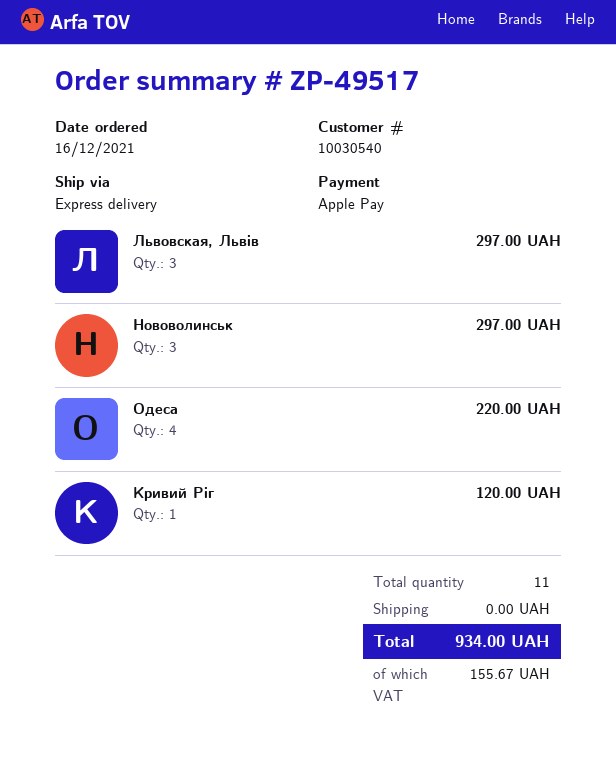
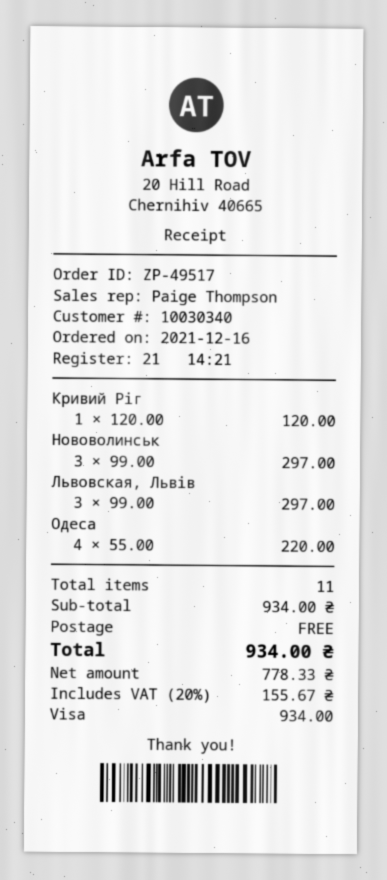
customer number: 10030540 -> 10030340
payment method: Apple Pay -> Visa

